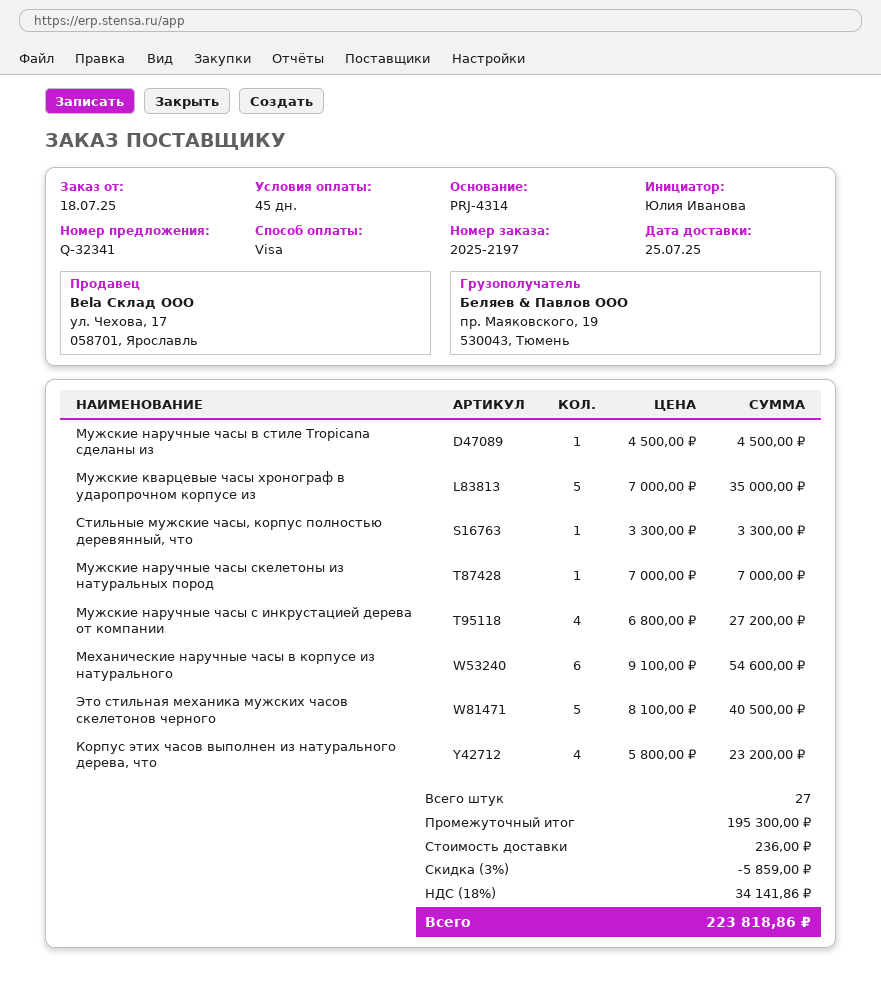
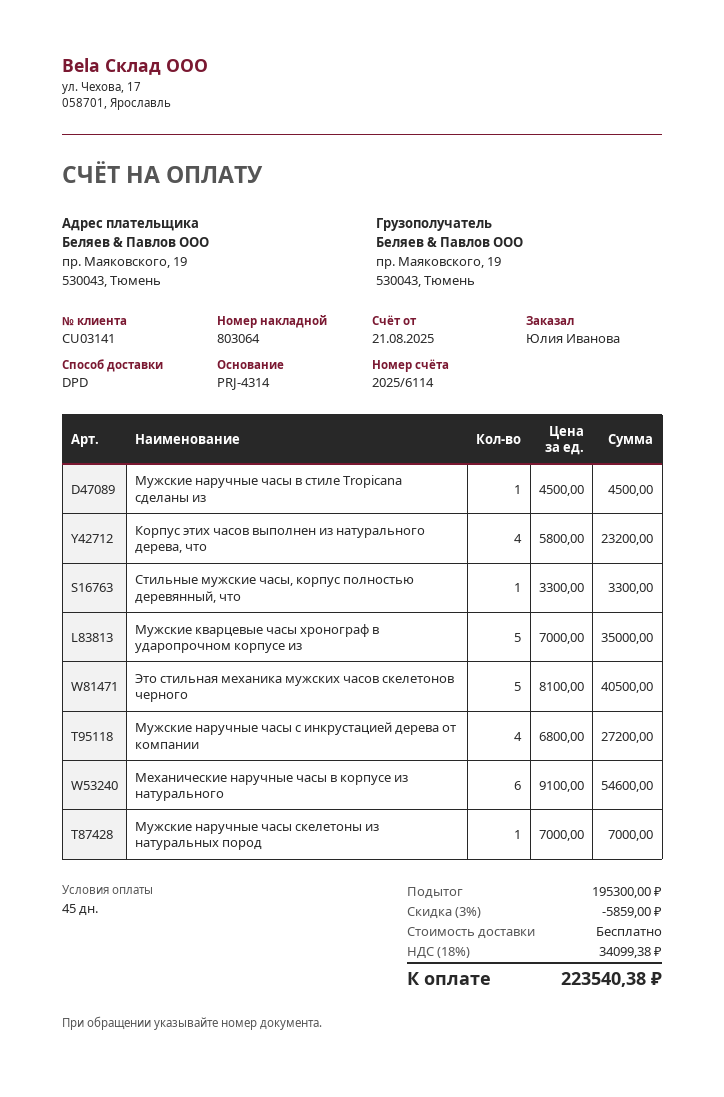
shipping: 236.00 -> 0.00
tax: 18% = 34141.86 -> 18% = 34099.38
total: 223818.86 -> 223540.38

